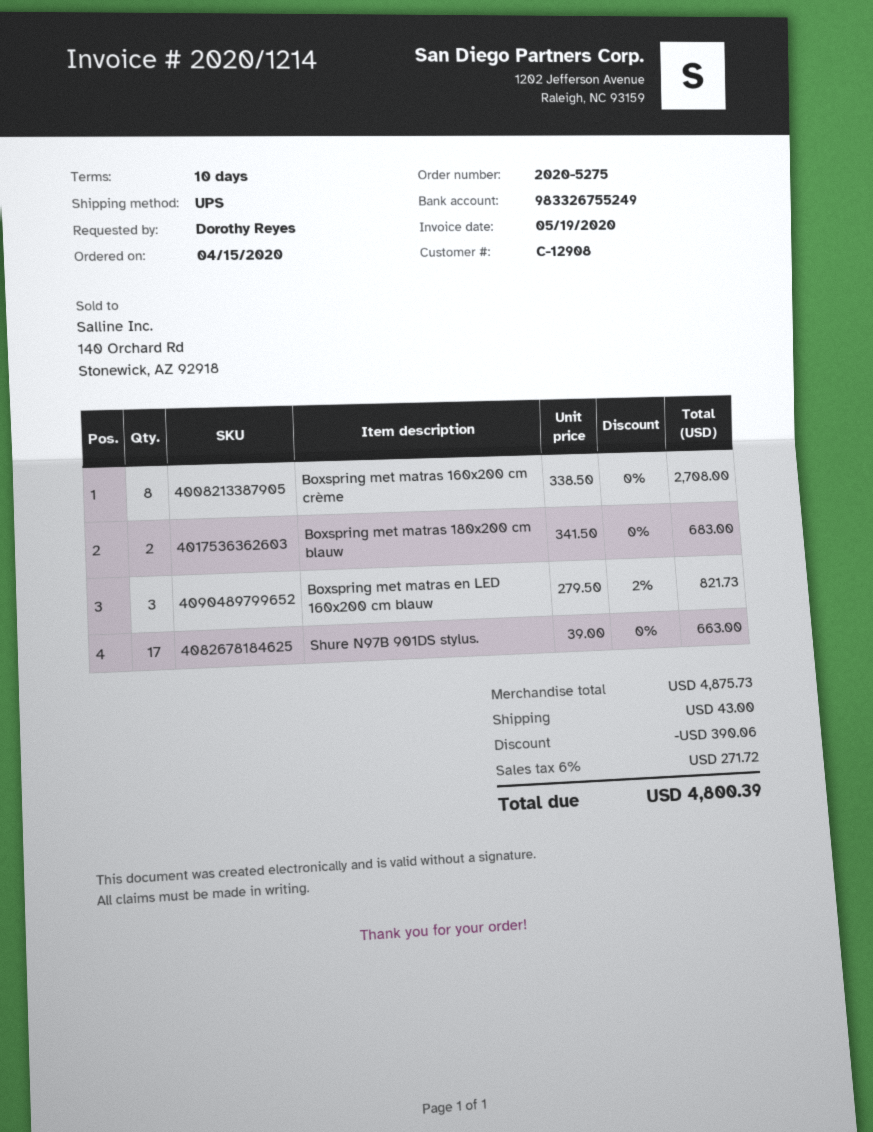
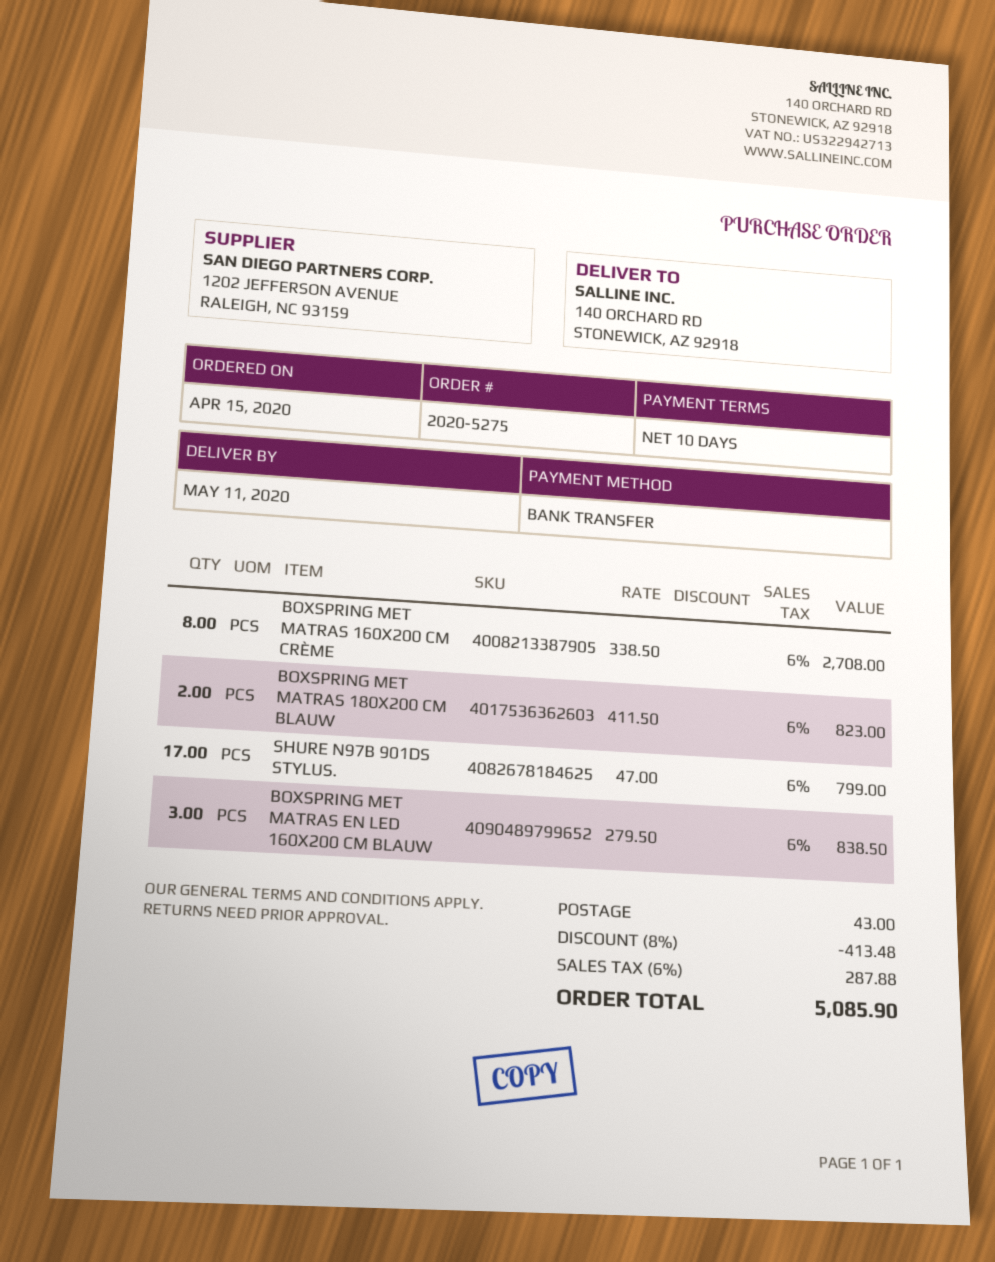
Boxspring met matras 180x200 cm blauw: 2 x 341.50 = 683.00 -> 2 x 411.50 = 823.00
Boxspring met matras en LED 160x200 cm blauw: 3 x 279.50 - 2% = 821.73 -> 3 x 279.50 = 838.50
Shure N97B 901DS stylus.: 17 x 39.00 = 663.00 -> 17 x 47.00 = 799.00
discount: 390.06 -> 413.48
tax: 6% = 271.72 -> 6% = 287.88
total: 4800.39 -> 5085.90

